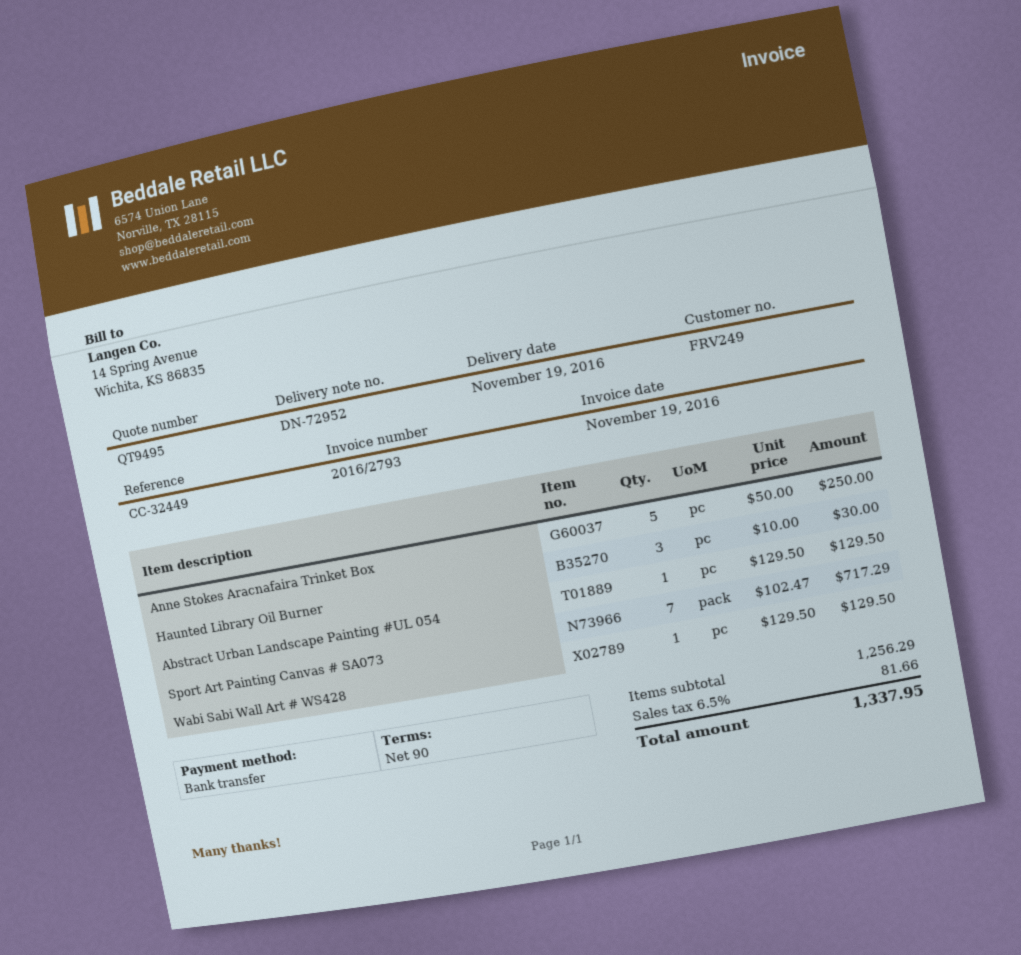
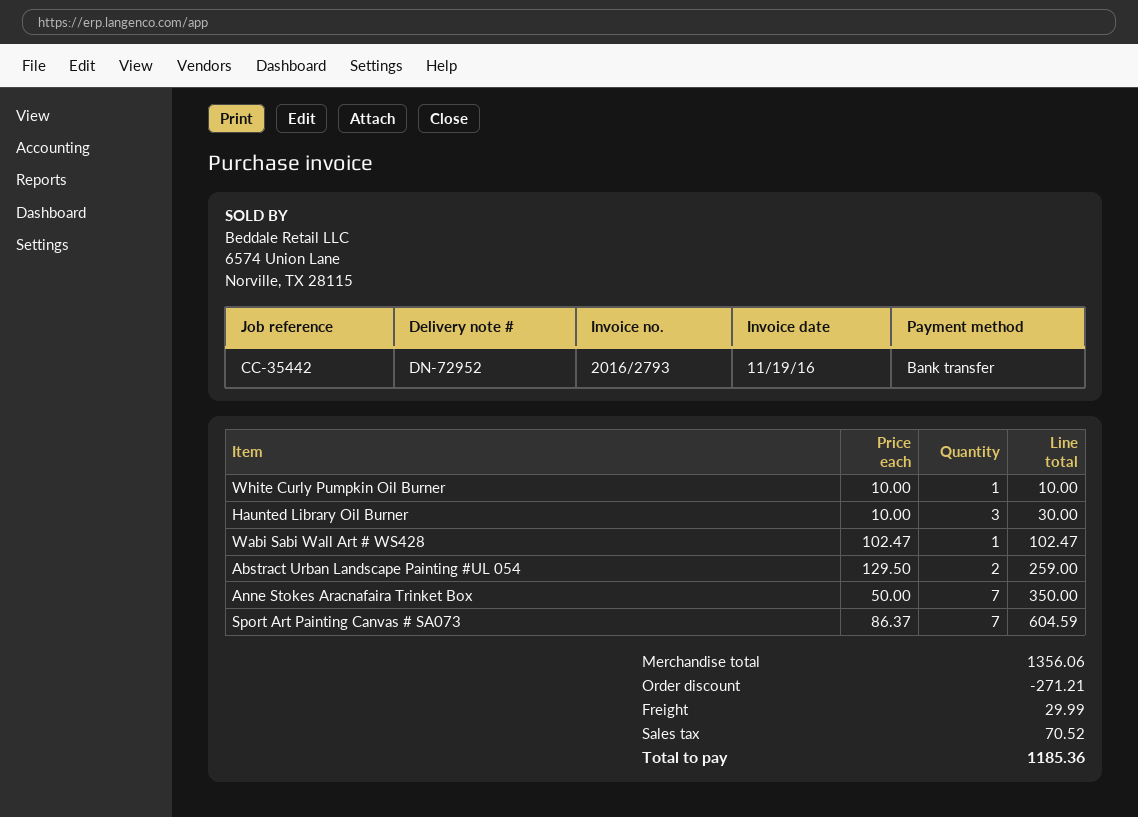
reference: CC-32449 -> CC-35442
Anne Stokes Aracnafaira Trinket Box: 5 x 50.00 = 250.00 -> 7 x 50.00 = 350.00
Abstract Urban Landscape Painting #UL 054: 1 x 129.50 = 129.50 -> 2 x 129.50 = 259.00
Sport Art Painting Canvas # SA073: 7 x 102.47 = 717.29 -> 7 x 86.37 = 604.59
Wabi Sabi Wall Art # WS428: 1 x 129.50 = 129.50 -> 1 x 102.47 = 102.47
White Curly Pumpkin Oil Burner: none -> 1 x 10.00 = 10.00
subtotal: 1256.29 -> 1356.06
discount: none -> 271.21
shipping: none -> 29.99
tax: 81.66 -> 70.52
total: 1337.95 -> 1185.36

